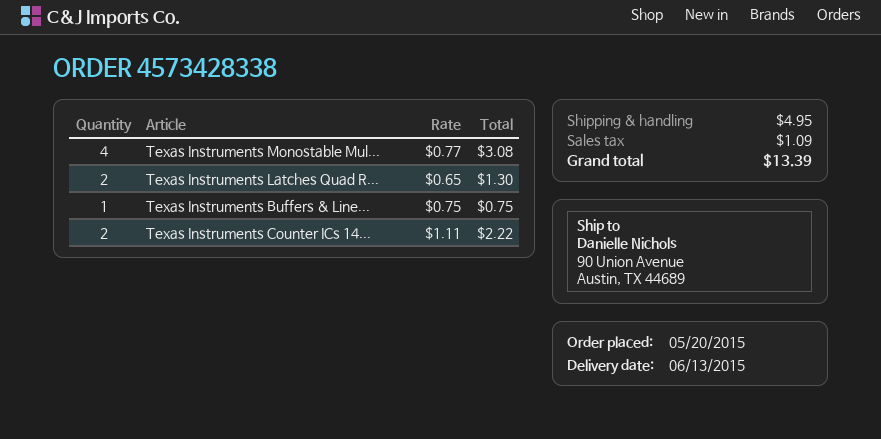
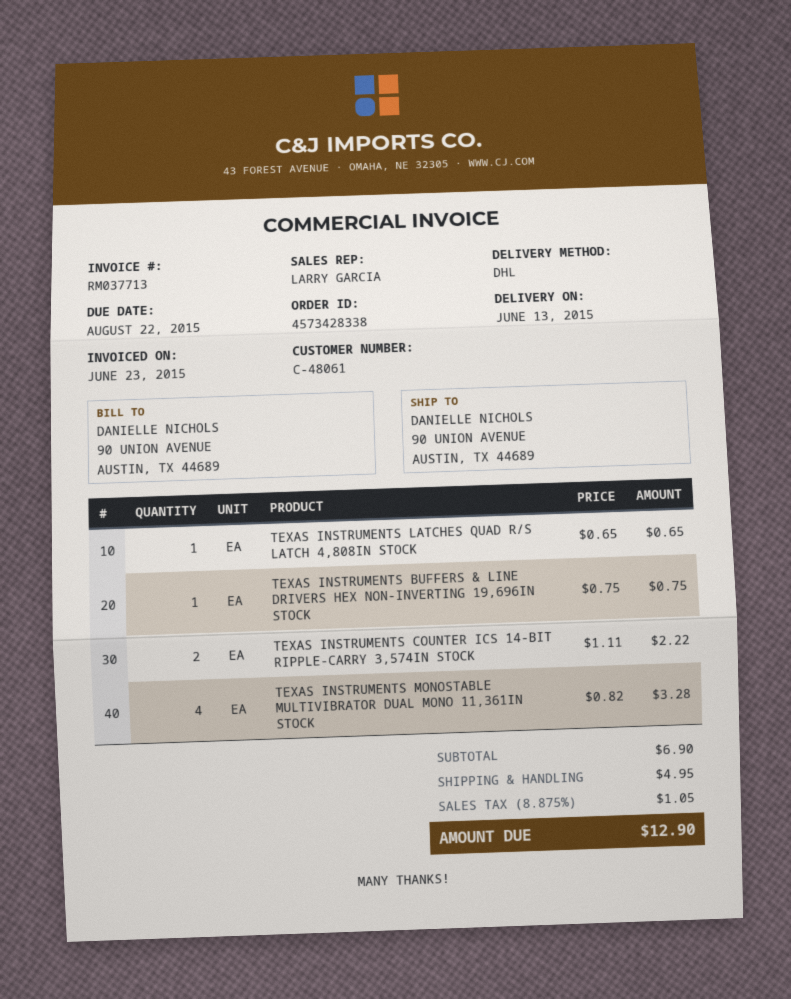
Texas Instruments Monostable Mul...: 4 x 0.77 = 3.08 -> 4 x 0.82 = 3.28
Texas Instruments Latches Quad R...: 2 x 0.65 = 1.30 -> 1 x 0.65 = 0.65
tax: 1.09 -> 1.05
total: 13.39 -> 12.90

